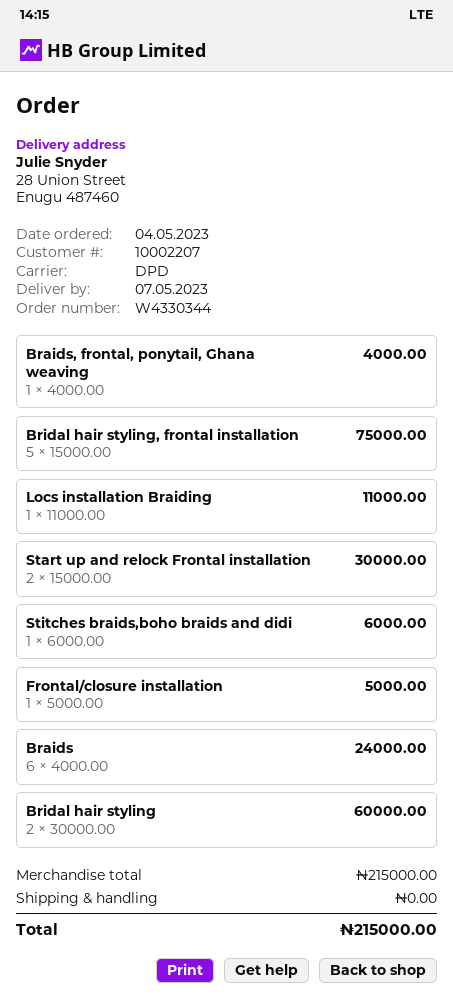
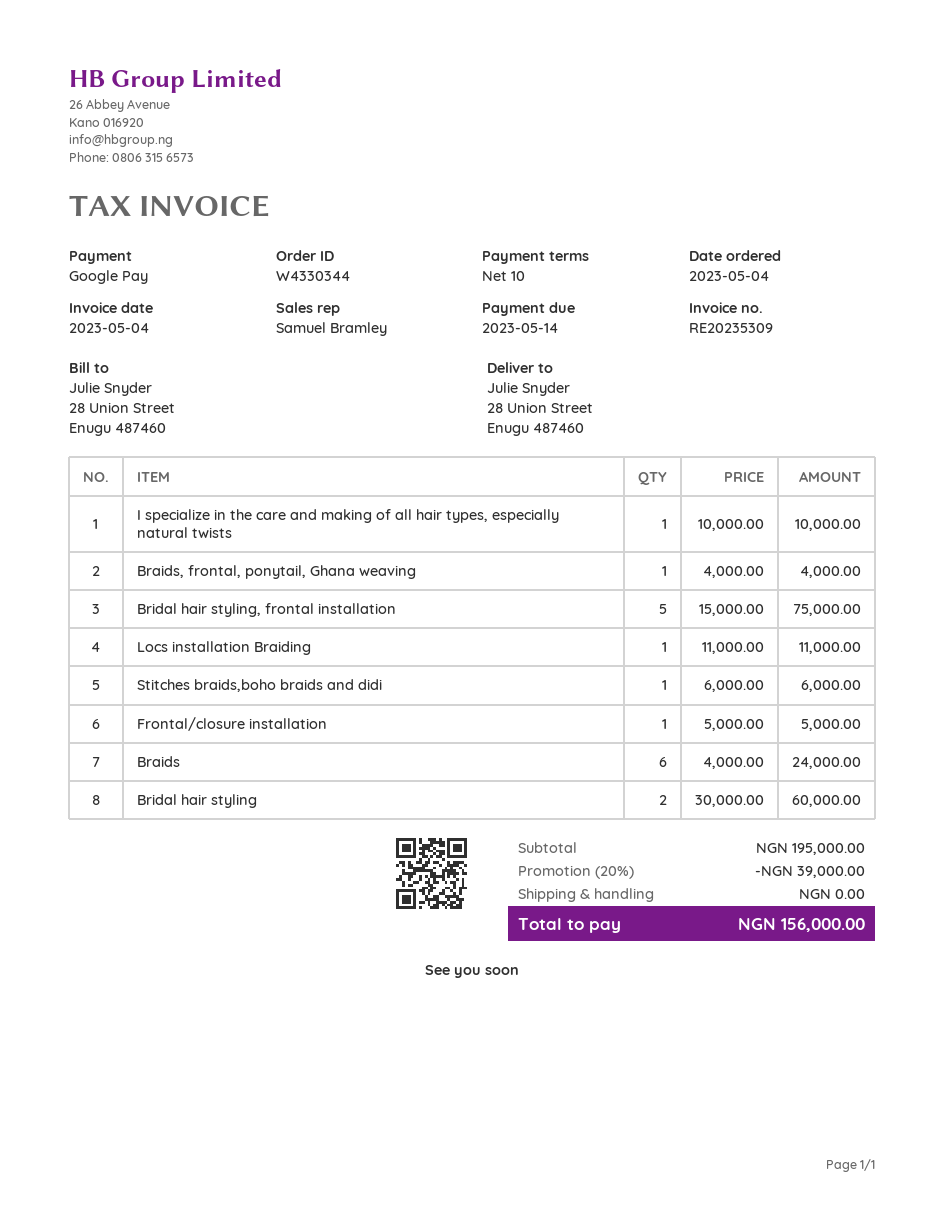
Start up and relock Frontal installation: 2 x 15000.00 = 30000.00 -> none
I specialize in the care and making of all hair types, especially natural twists: none -> 1 x 10000.00 = 10000.00
subtotal: 215000.00 -> 195000.00
discount: none -> 20% = 39000.00
total: 215000.00 -> 156000.00

